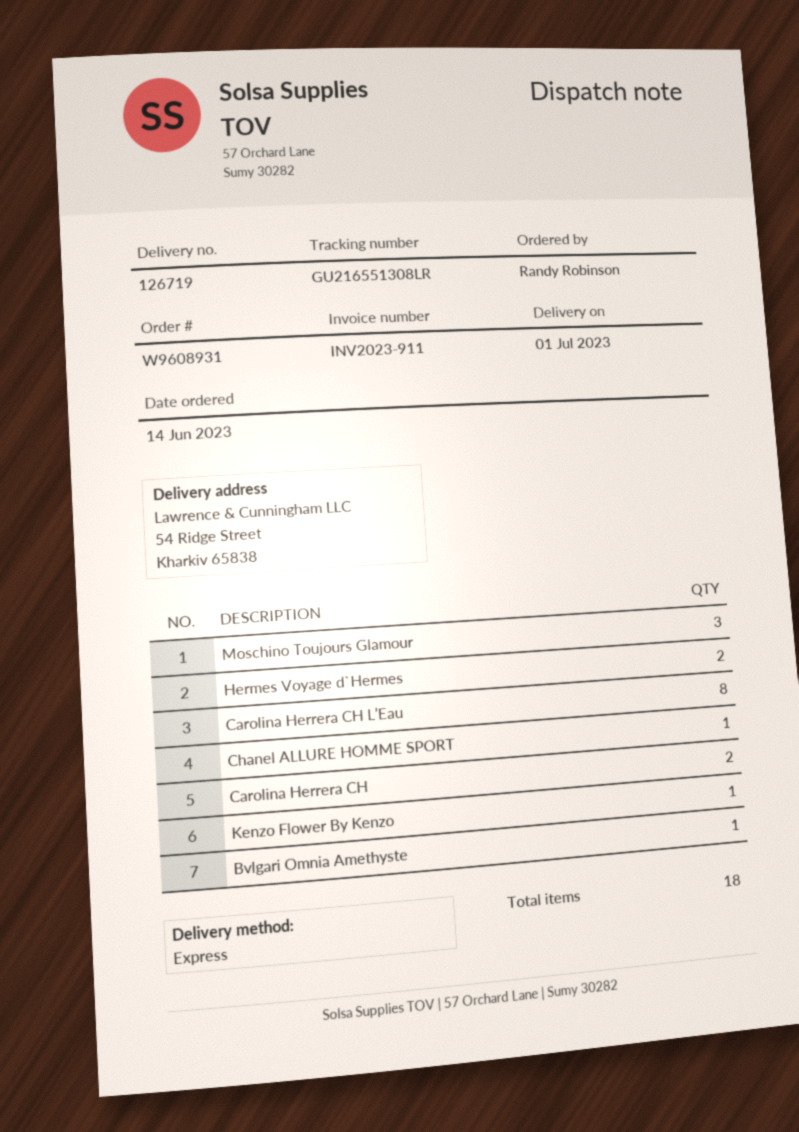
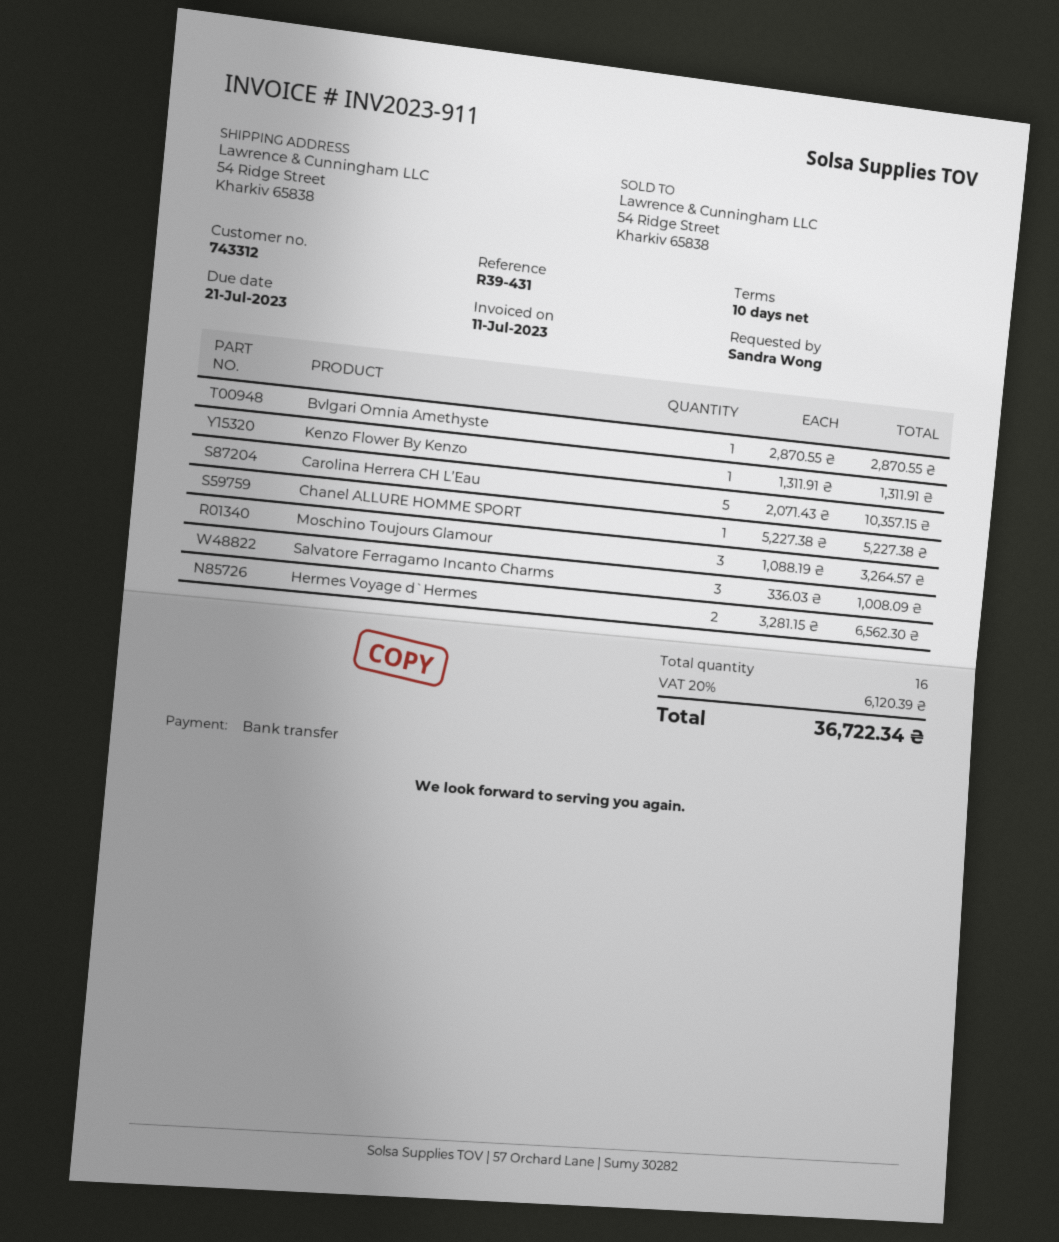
ordered by: Randy Robinson -> Sandra Wong
Carolina Herrera CH L’Eau: 8 -> 5
Carolina Herrera CH: 2 -> none
Salvatore Ferragamo Incanto Charms: none -> 3
total quantity: 18 -> 16

